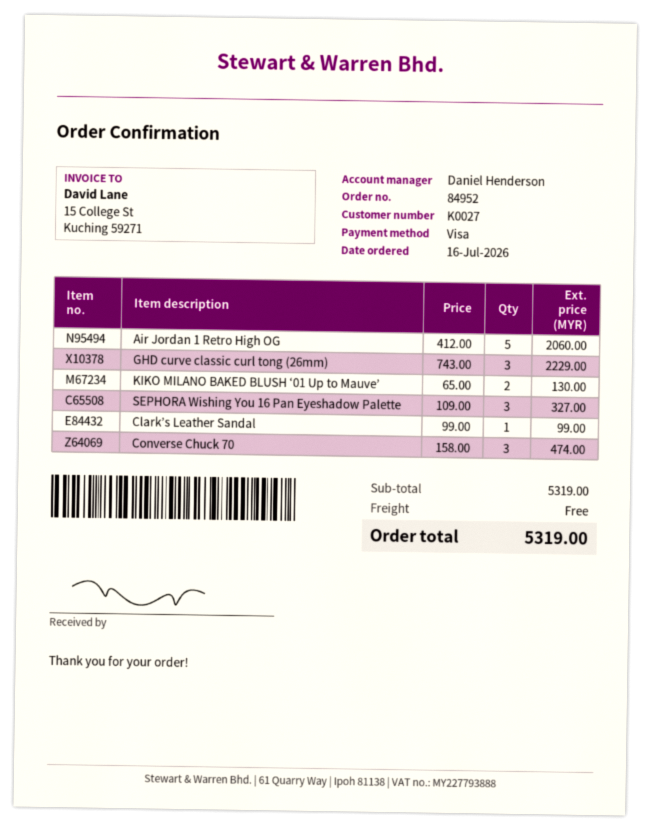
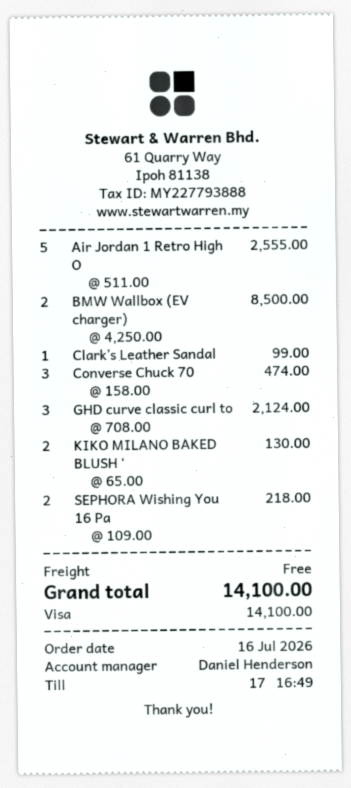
Air Jordan 1 Retro High OG: 5 x 412.00 = 2060.00 -> 5 x 511.00 = 2555.00
GHD curve classic curl tong (26mm): 3 x 743.00 = 2229.00 -> 3 x 708.00 = 2124.00
SEPHORA Wishing You 16 Pan Eyeshadow Palette: 3 x 109.00 = 327.00 -> 2 x 109.00 = 218.00
BMW Wallbox (EV charger): none -> 2 x 4250.00 = 8500.00
total: 5319.00 -> 14100.00

